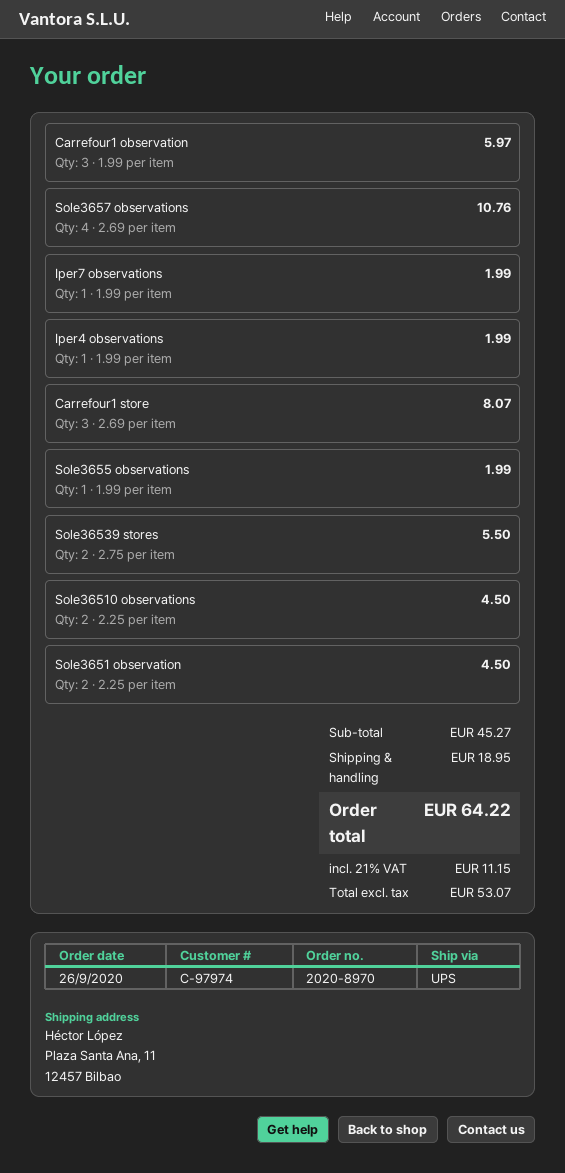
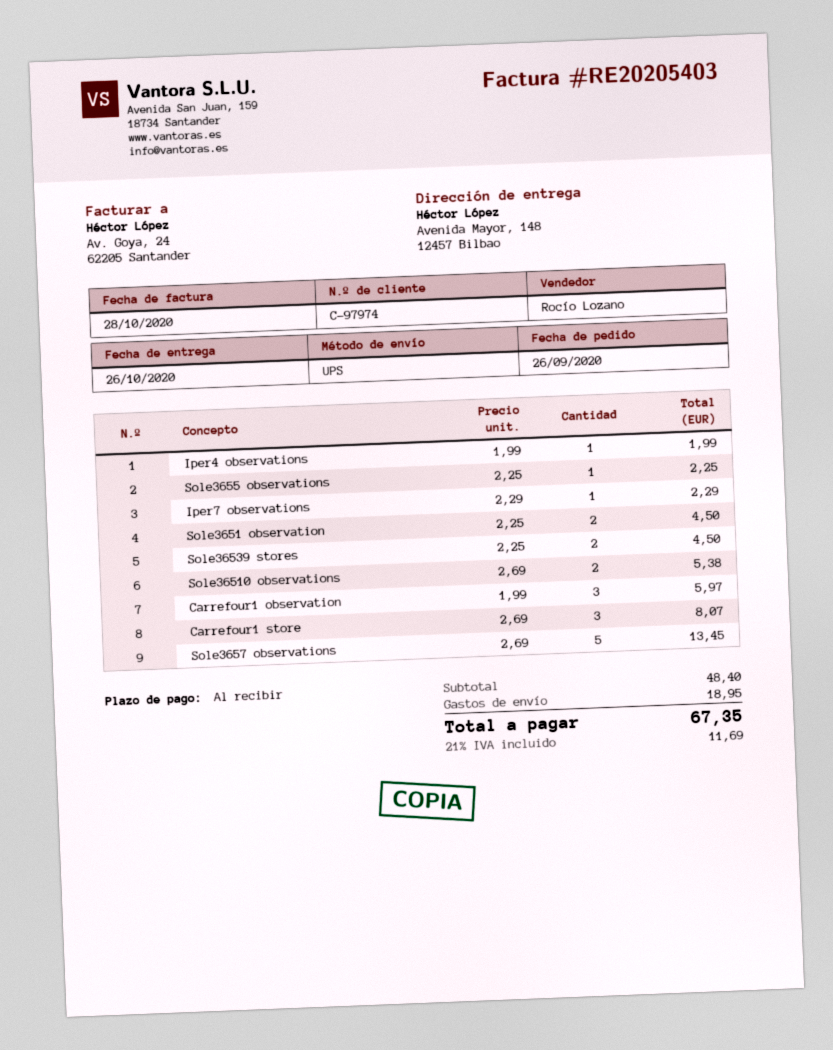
ship to: Plaza Santa Ana, 11, 12457 Bilbao -> Avenida Mayor, 148, 12457 Bilbao
Sole3657 observations: 4 x 2.69 = 10.76 -> 5 x 2.69 = 13.45
Iper7 observations: 1 x 1.99 = 1.99 -> 1 x 2.29 = 2.29
Sole3655 observations: 1 x 1.99 = 1.99 -> 1 x 2.25 = 2.25
Sole36539 stores: 2 x 2.75 = 5.50 -> 2 x 2.25 = 4.50
Sole36510 observations: 2 x 2.25 = 4.50 -> 2 x 2.69 = 5.38
subtotal: 45.27 -> 48.40
tax: 21% = 11.15 -> 21% = 11.69
total: 64.22 -> 67.35

